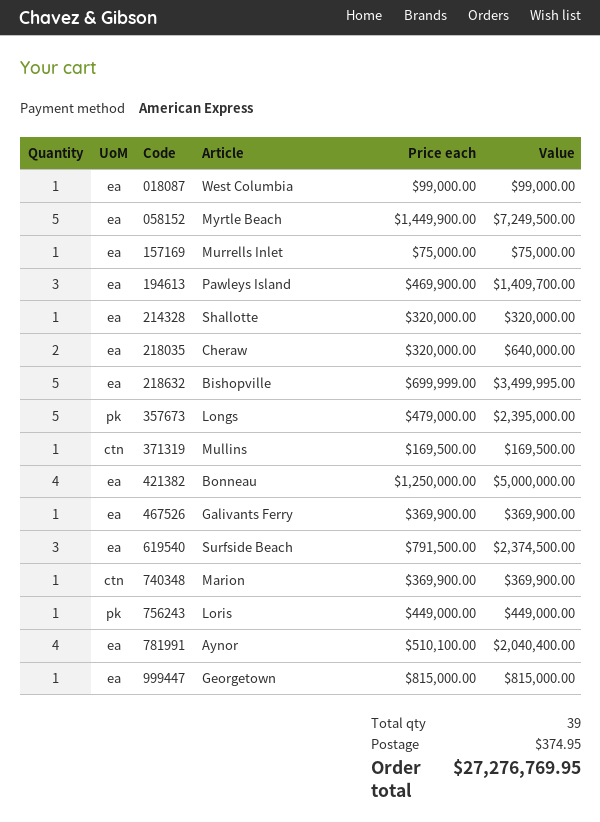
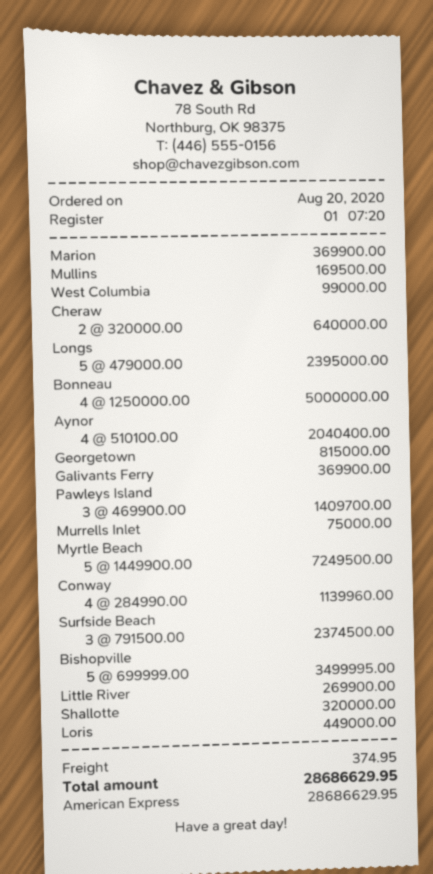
Conway: none -> 4 x 284990.00 = 1139960.00
Little River: none -> 1 x 269900.00 = 269900.00
total: 27276769.95 -> 28686629.95

